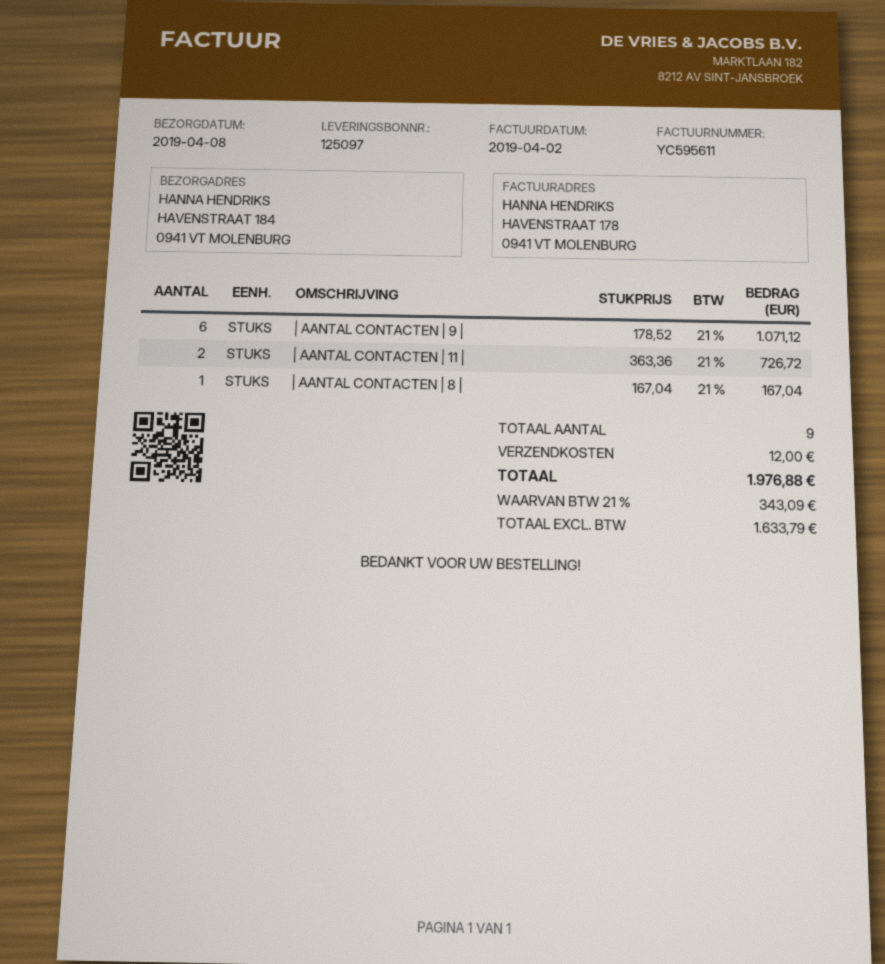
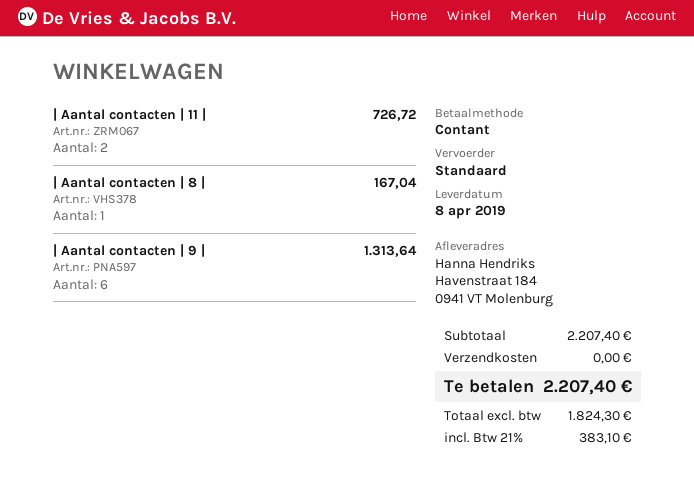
| AANTAL CONTACTEN | 9 |: 6 for 1071.12 -> 6 for 1313.64
shipping: 12.00 -> 0.00
net: 1633.79 -> 1824.30
tax: 21% = 343.09 -> 21% = 383.10
total: 1976.88 -> 2207.40

